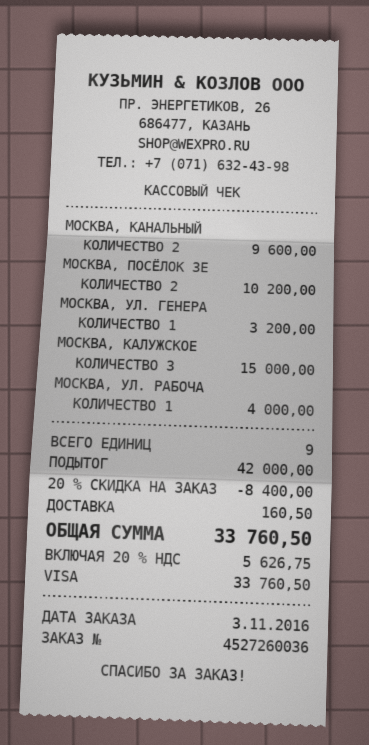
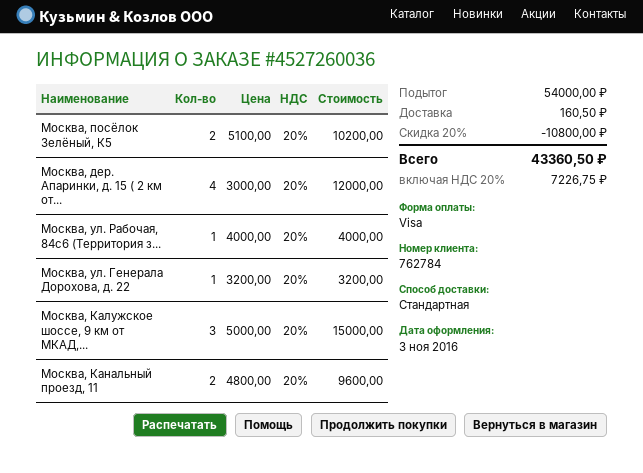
Москва, дер. Апаринки, д. 15 ( 2 км от...: none -> 4 for 12000.00
subtotal: 42000.00 -> 54000.00
discount: 20% = 8400.00 -> 20% = 10800.00
tax: 20% = 5626.75 -> 20% = 7226.75
total: 33760.50 -> 43360.50

